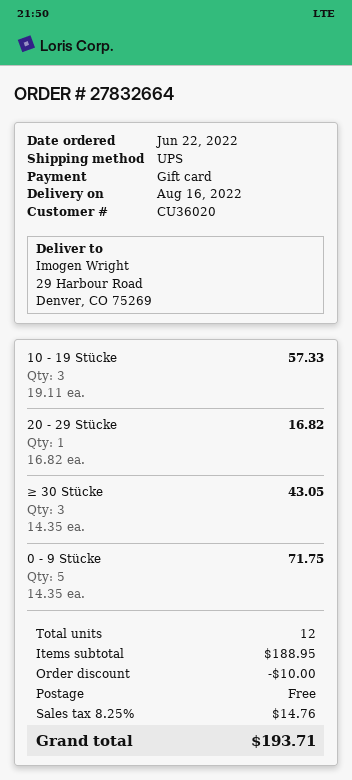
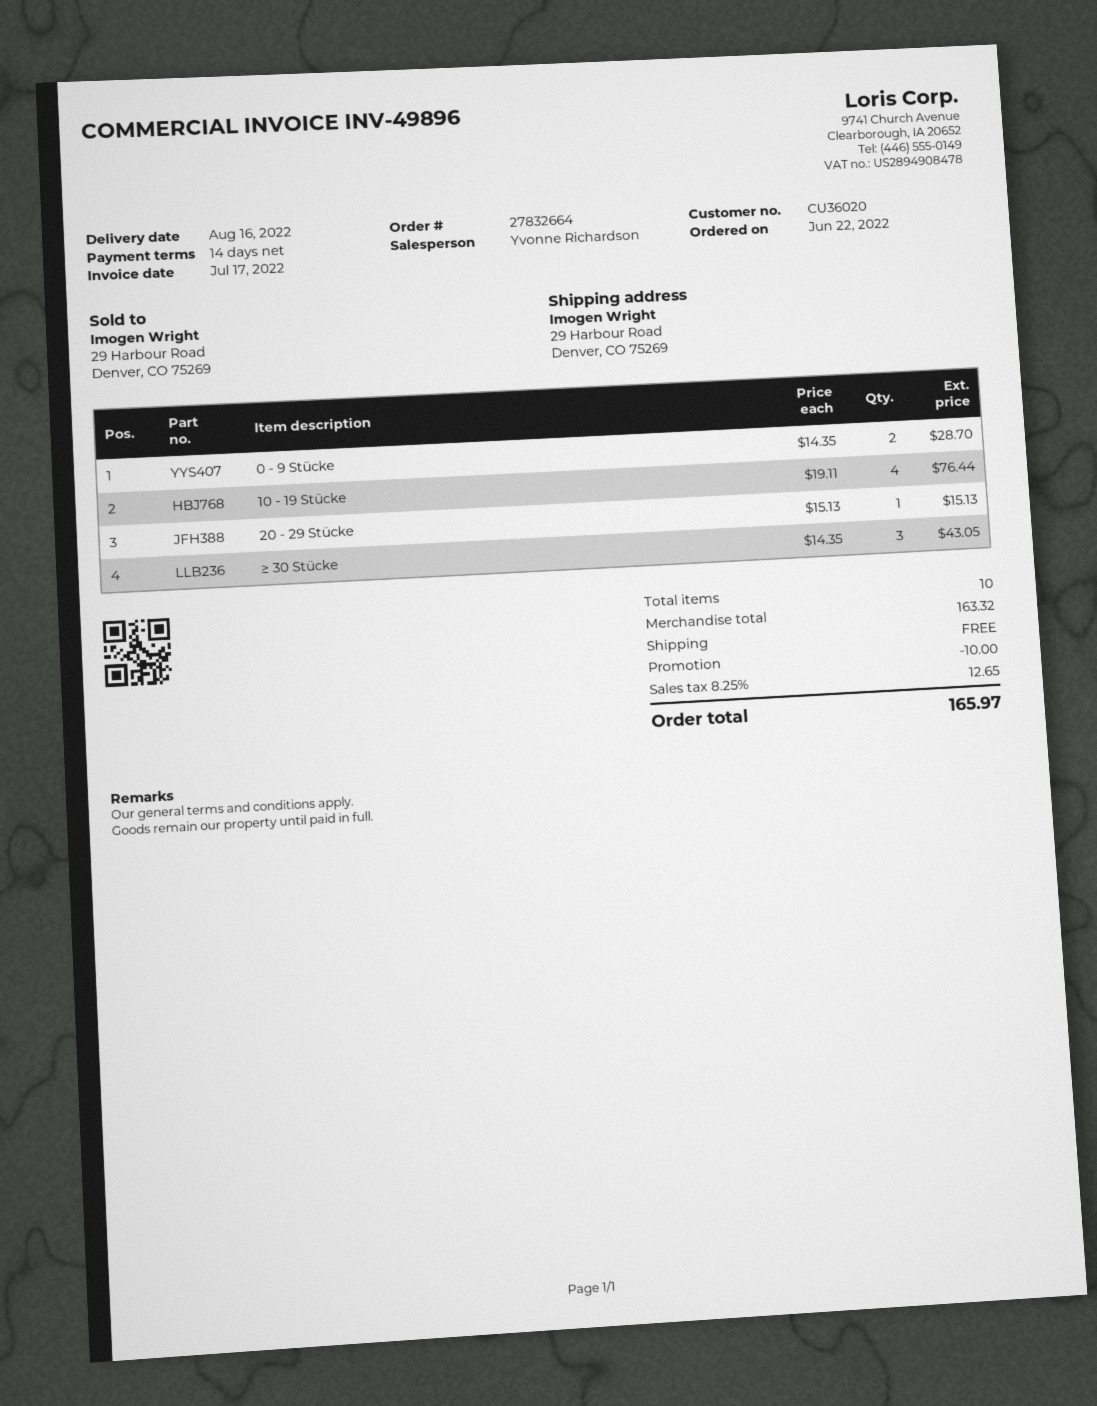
10 - 19 Stücke: 3 x 19.11 = 57.33 -> 4 x 19.11 = 76.44
20 - 29 Stücke: 1 x 16.82 = 16.82 -> 1 x 15.13 = 15.13
0 - 9 Stücke: 5 x 14.35 = 71.75 -> 2 x 14.35 = 28.70
total quantity: 12 -> 10
subtotal: 188.95 -> 163.32
tax: 8.25% = 14.76 -> 8.25% = 12.65
total: 193.71 -> 165.97

